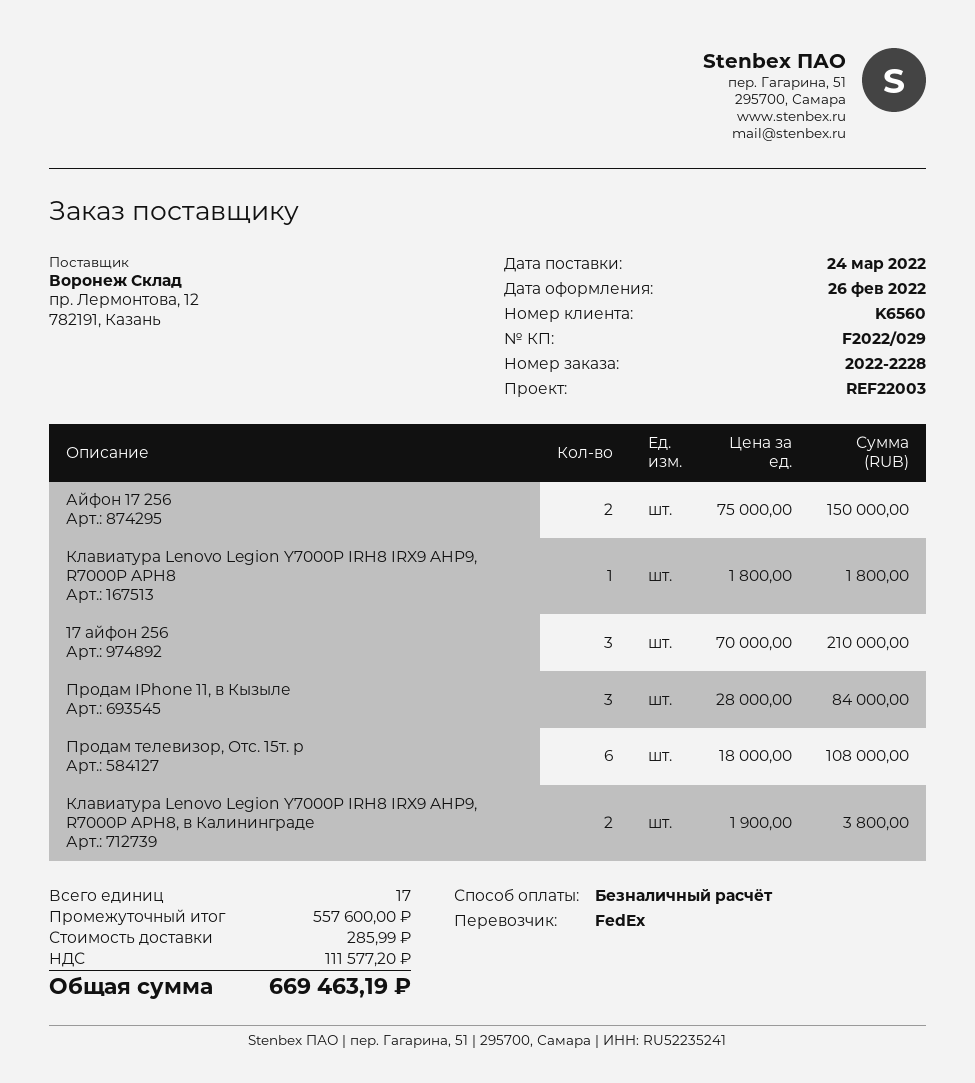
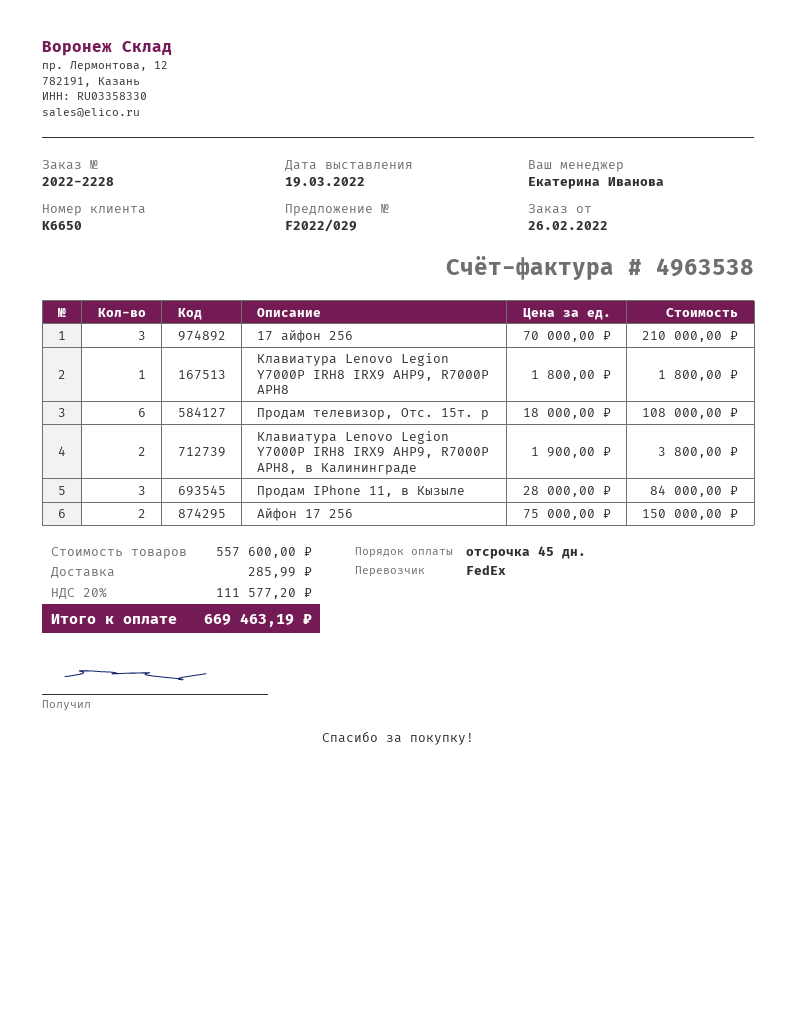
customer number: K6560 -> K6650

